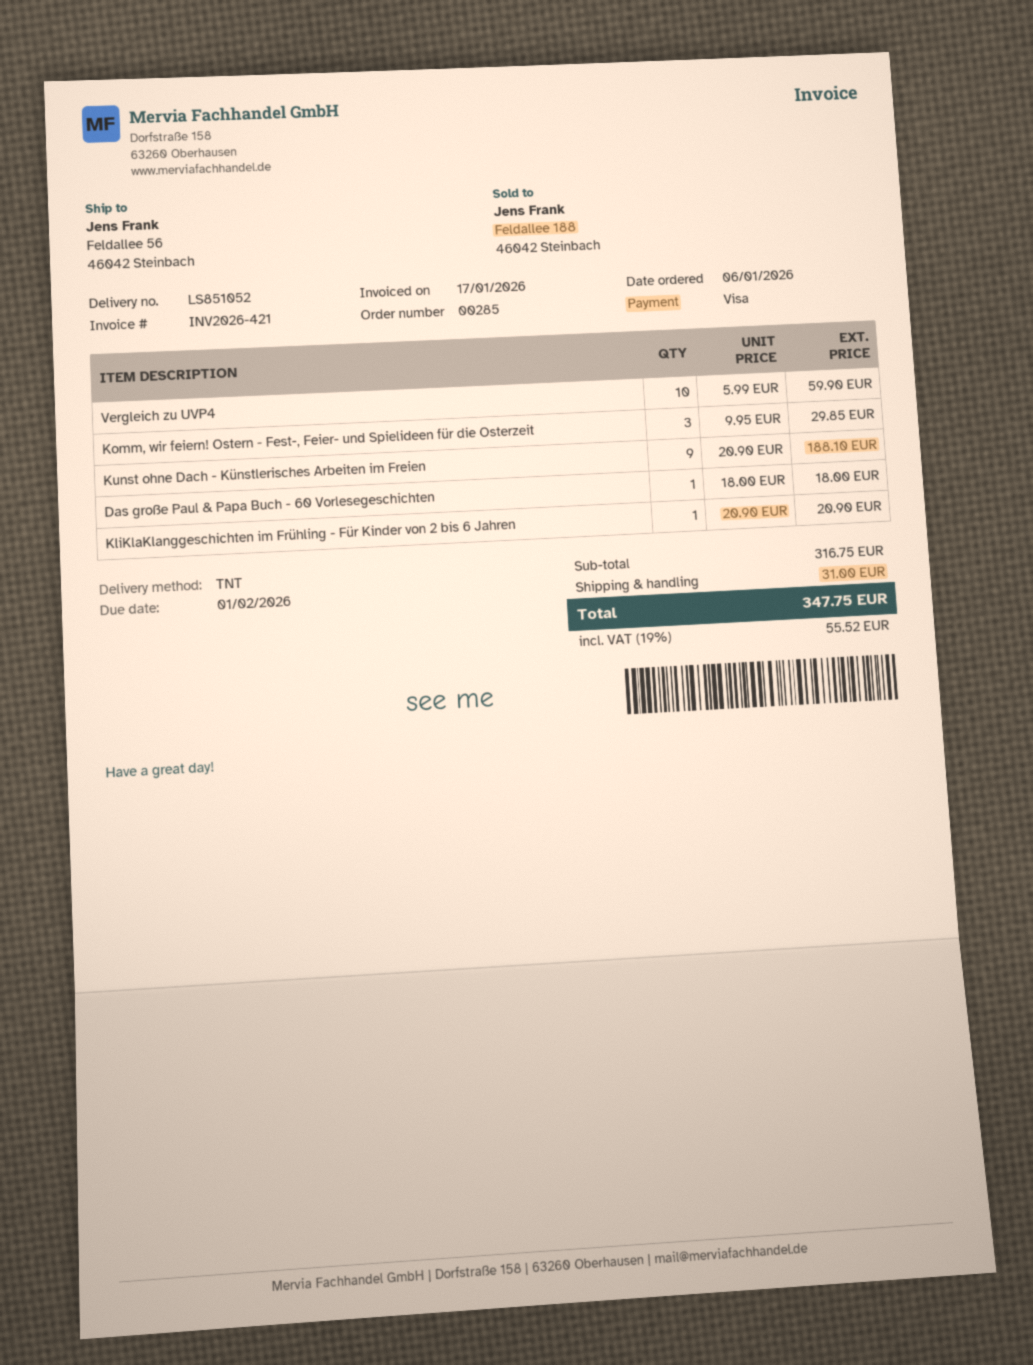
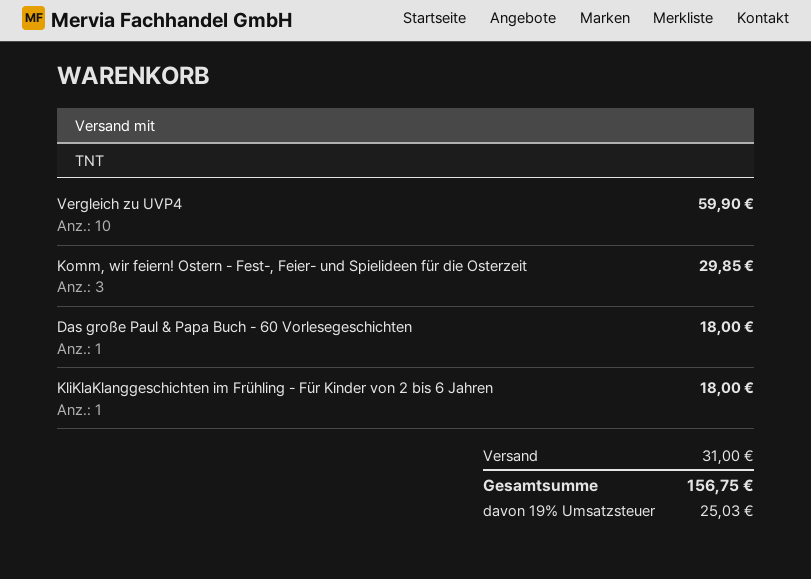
Kunst ohne Dach - Künstlerisches Arbeiten im Freien: 9 for 188.10 -> none
KliKlaKlanggeschichten im Frühling - Für Kinder von 2 bis 6 Jahren: 1 for 20.90 -> 1 for 18.00
tax: 19% = 55.52 -> 19% = 25.03
total: 347.75 -> 156.75

